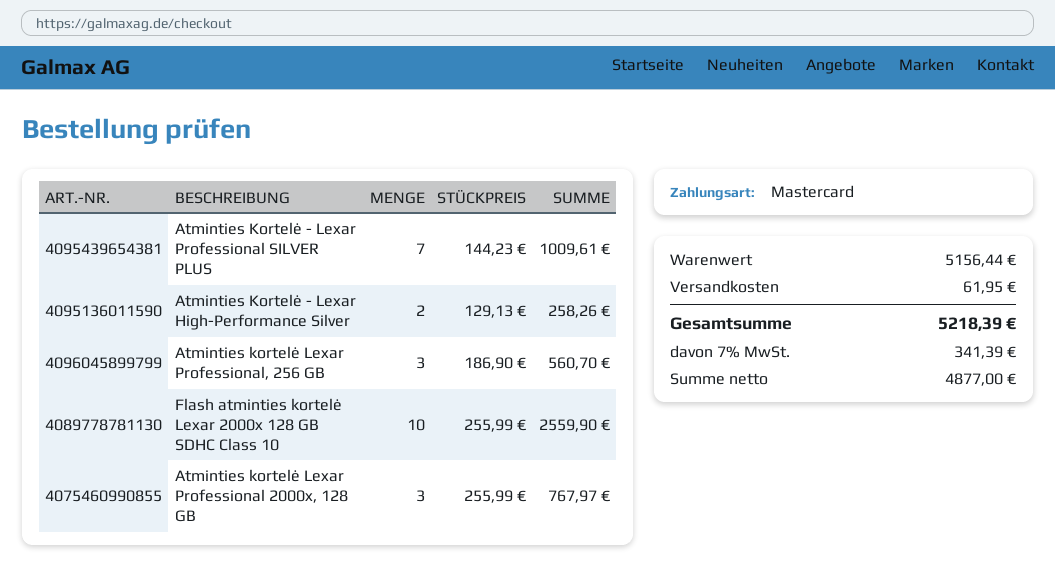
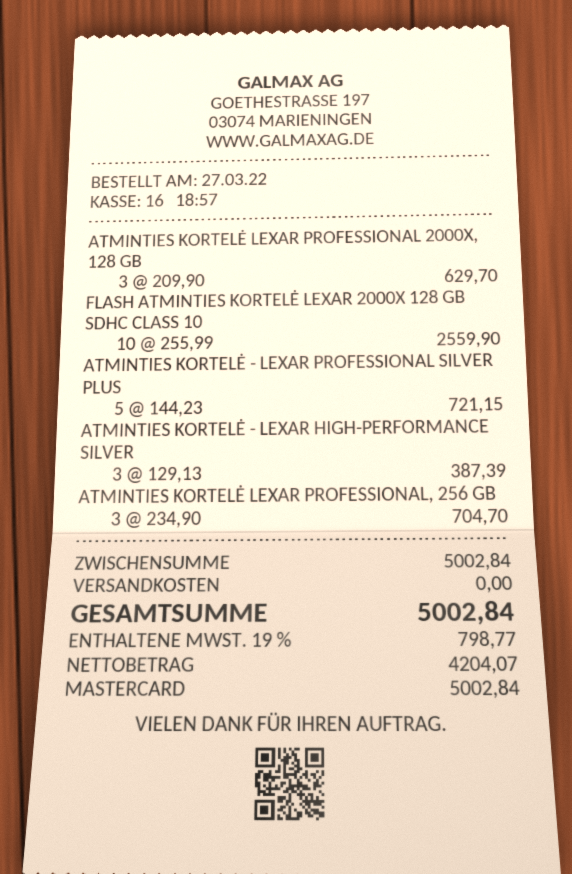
Atminties Kortelė - Lexar Professional SILVER PLUS: 7 x 144.23 = 1009.61 -> 5 x 144.23 = 721.15
Atminties Kortelė - Lexar High-Performance Silver: 2 x 129.13 = 258.26 -> 3 x 129.13 = 387.39
Atminties kortelė Lexar Professional, 256 GB: 3 x 186.90 = 560.70 -> 3 x 234.90 = 704.70
Atminties kortelė Lexar Professional 2000x, 128 GB: 3 x 255.99 = 767.97 -> 3 x 209.90 = 629.70
subtotal: 5156.44 -> 5002.84
shipping: 61.95 -> 0.00
net: 4877.00 -> 4204.07
tax: 7% = 341.39 -> 19% = 798.77
total: 5218.39 -> 5002.84

